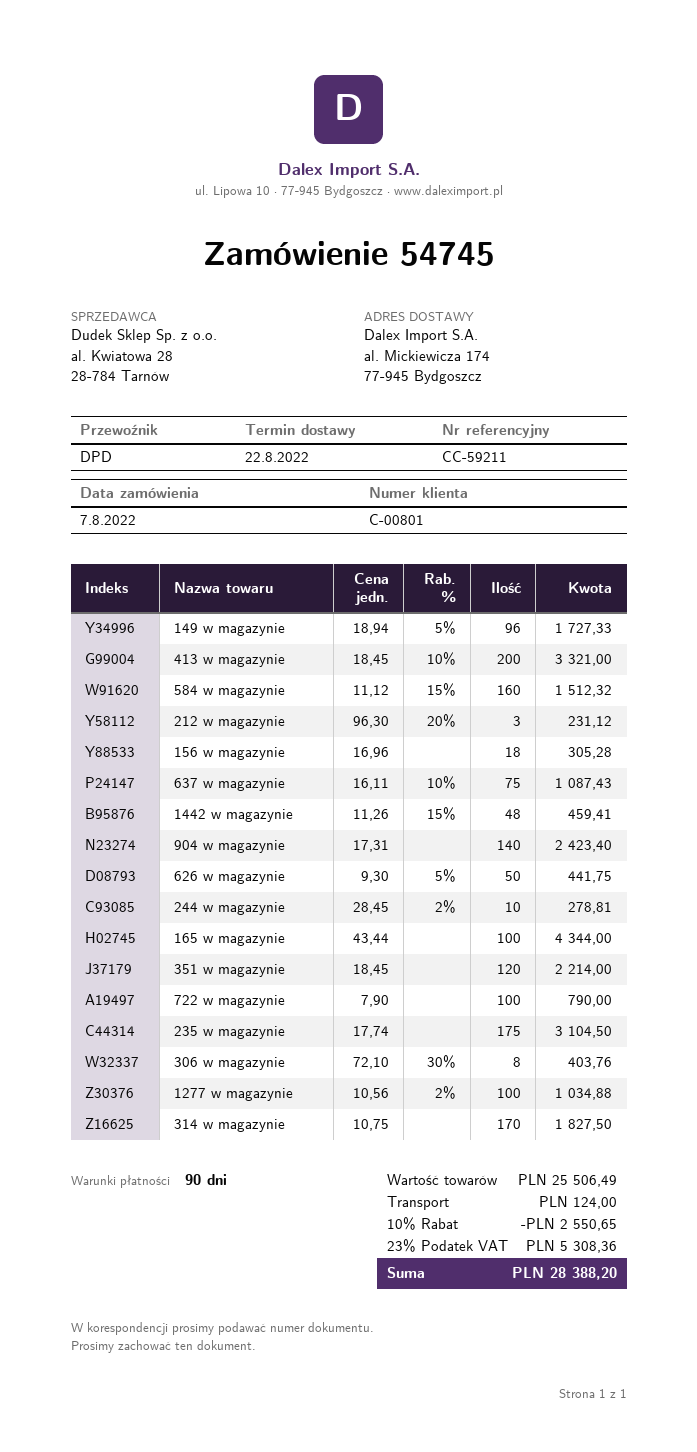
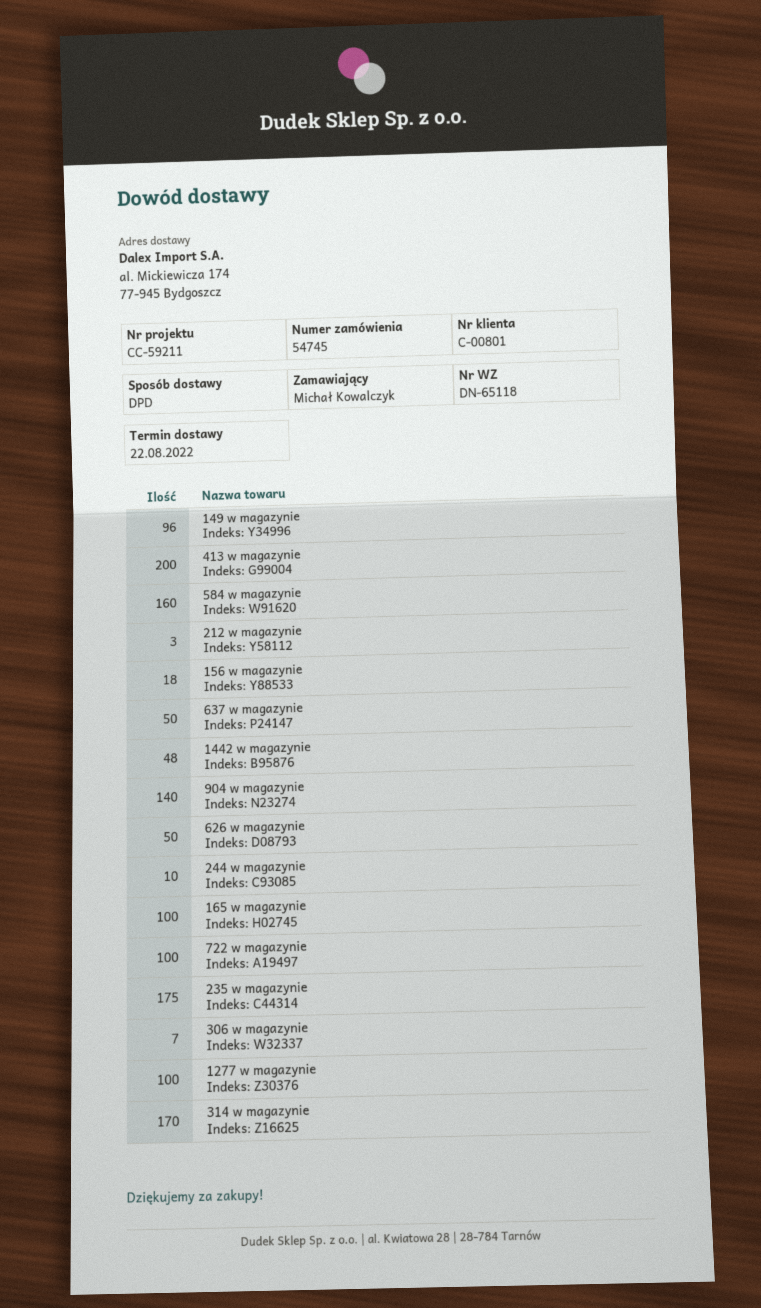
637 w magazynie: 75 -> 50
351 w magazynie: 120 -> none
306 w magazynie: 8 -> 7

